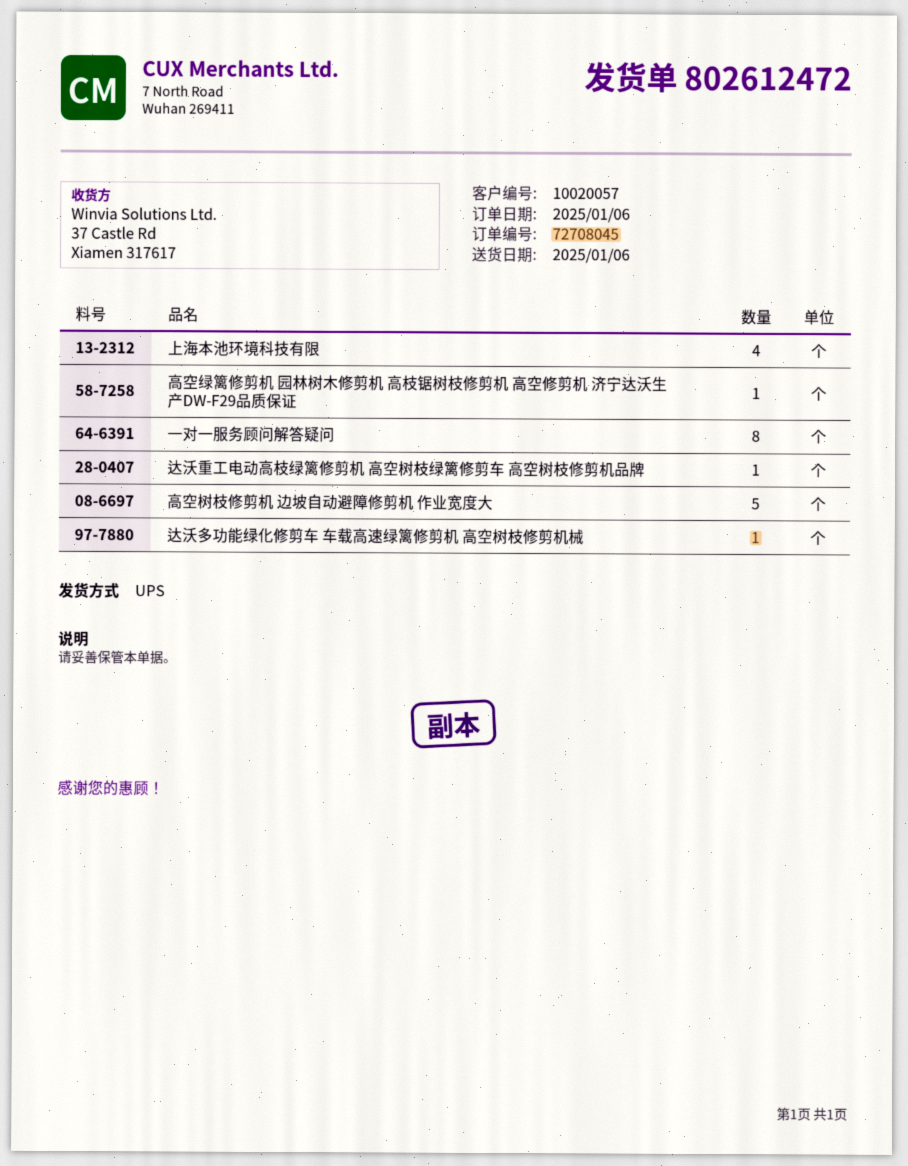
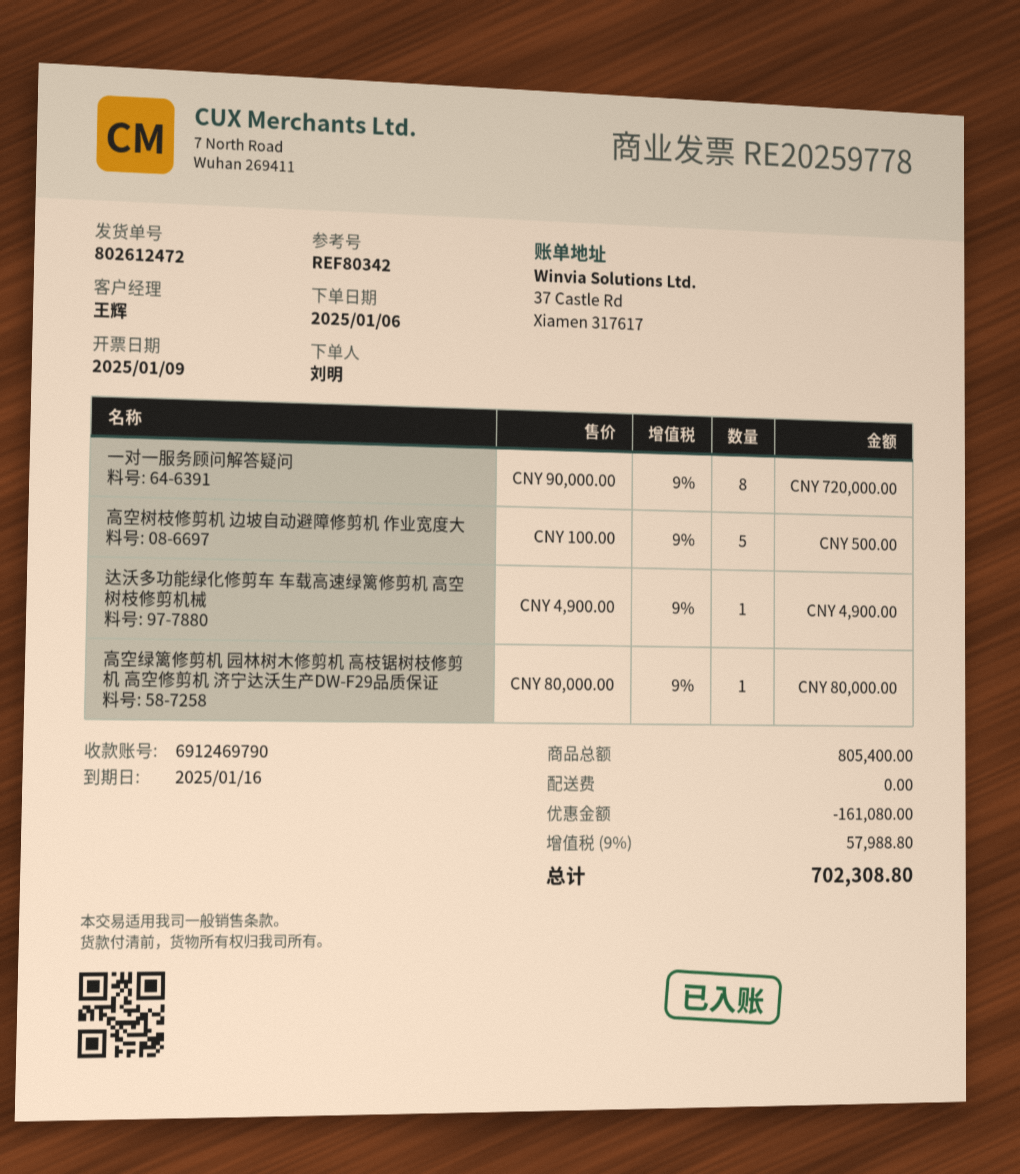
上海本池环境科技有限: 4 -> none
达沃重工电动高枝绿篱修剪机 高空树枝绿篱修剪车 高空树枝修剪机品牌: 1 -> none

